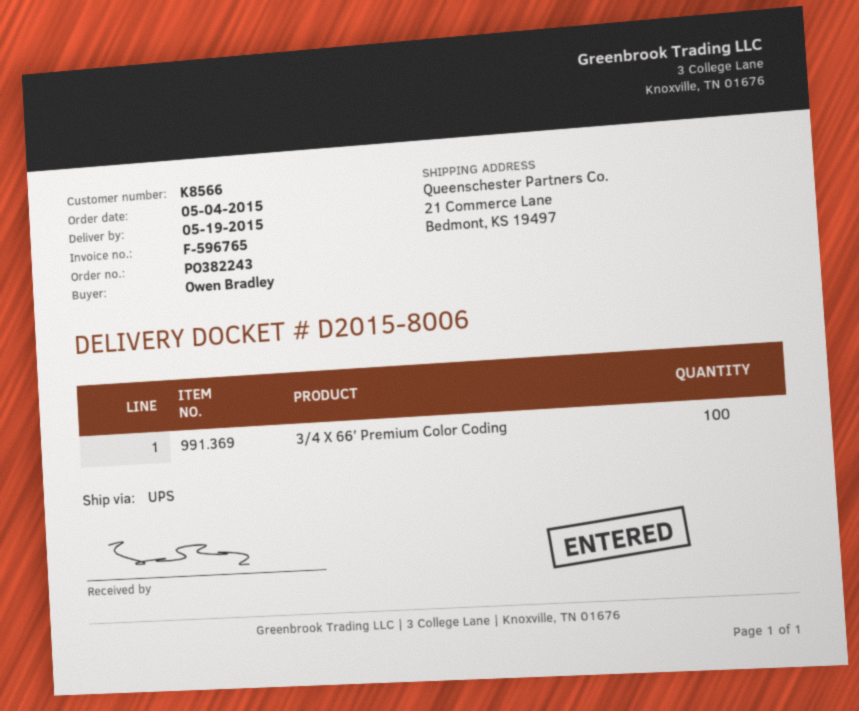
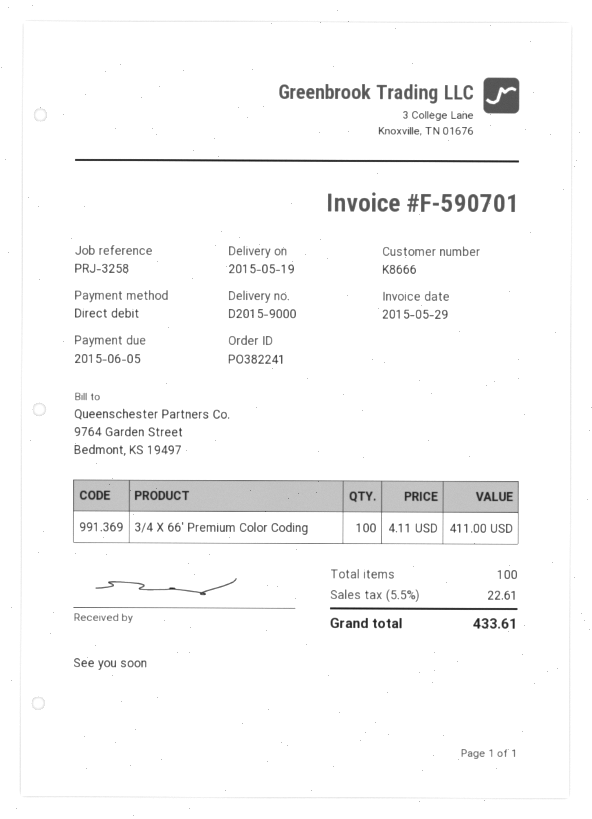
order number: PO382243 -> PO382241
delivery note number: D2015-8006 -> D2015-9000
invoice number: F-596765 -> F-590701
customer number: K8566 -> K8666

